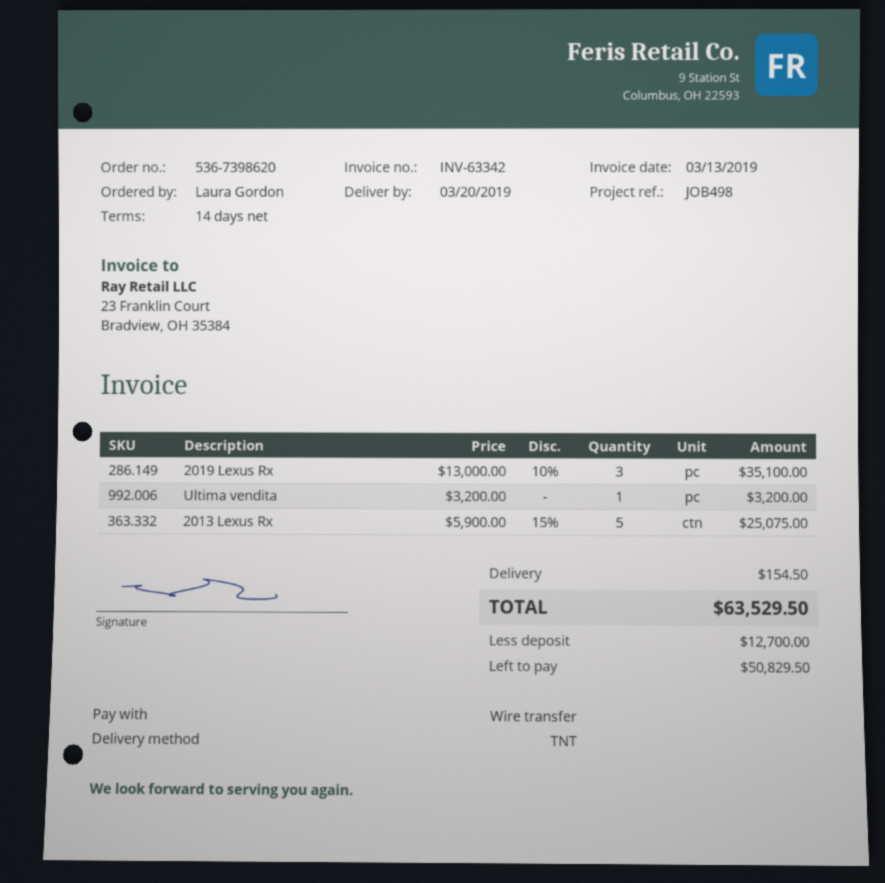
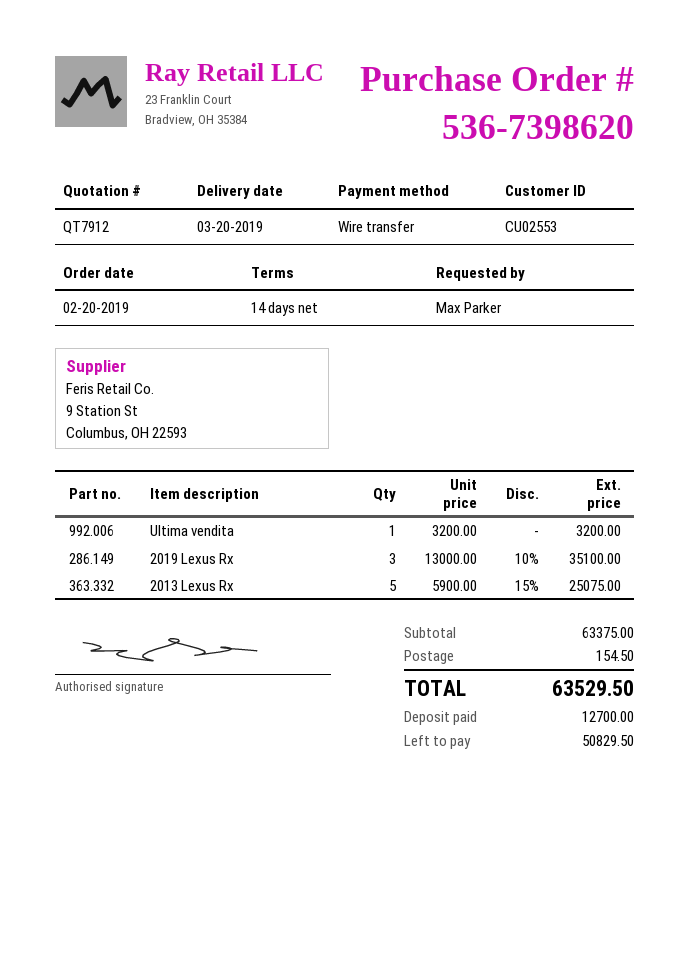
ordered by: Laura Gordon -> Max Parker

